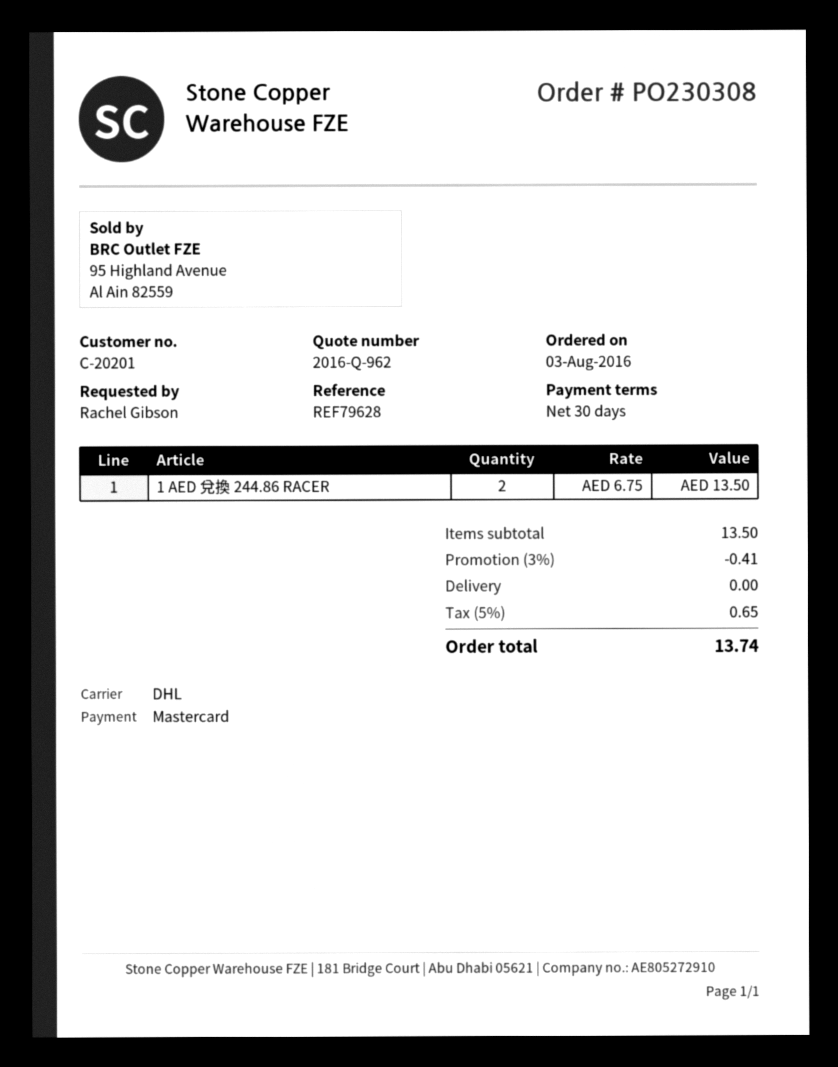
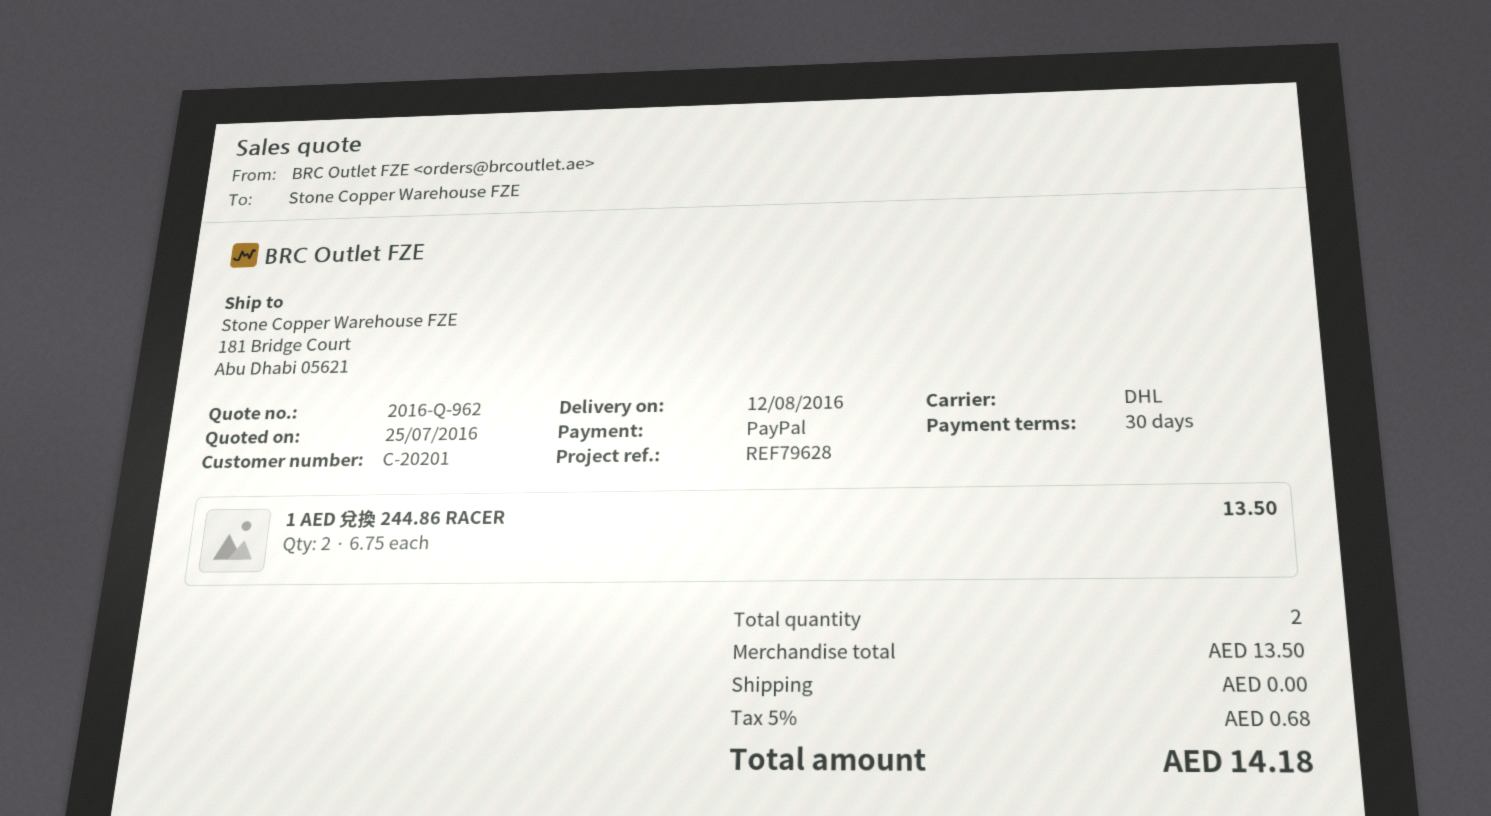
payment method: Mastercard -> PayPal
discount: 3% = 0.41 -> none
tax: 5% = 0.65 -> 5% = 0.68
total: 13.74 -> 14.18

